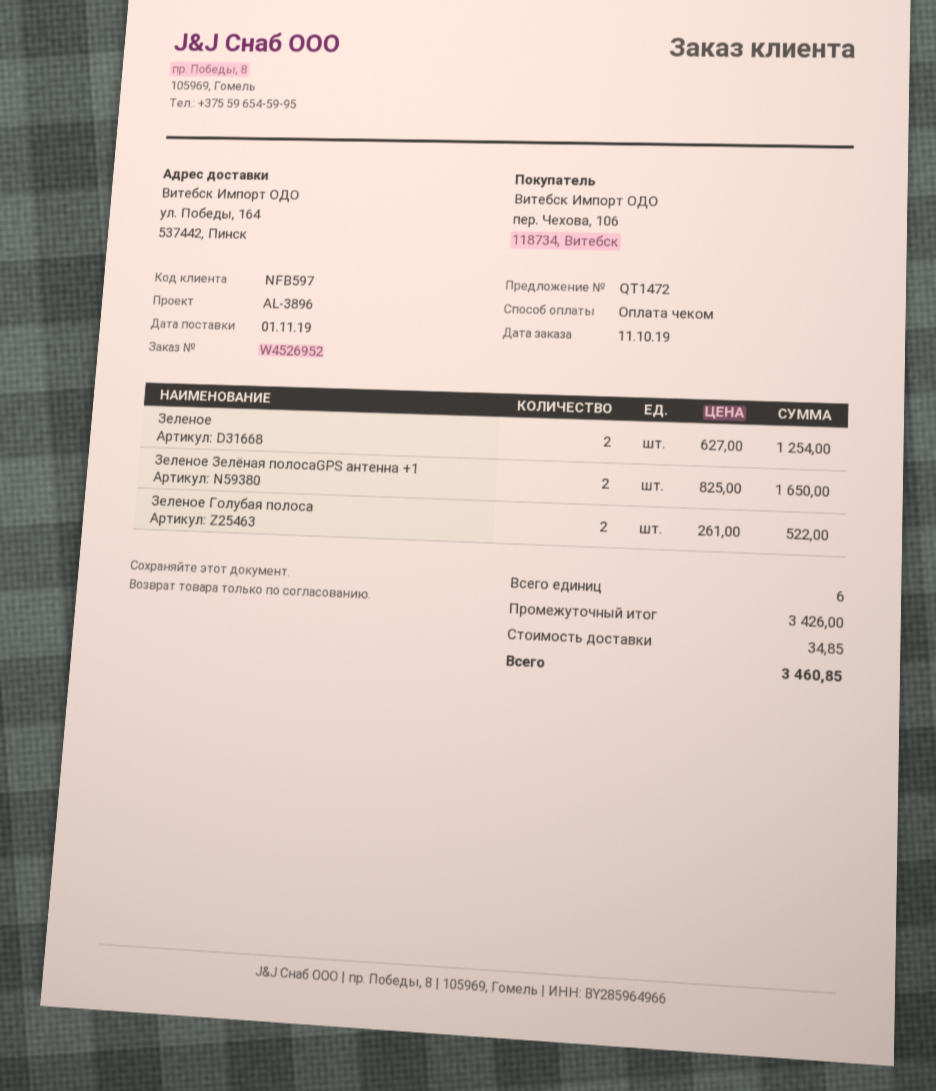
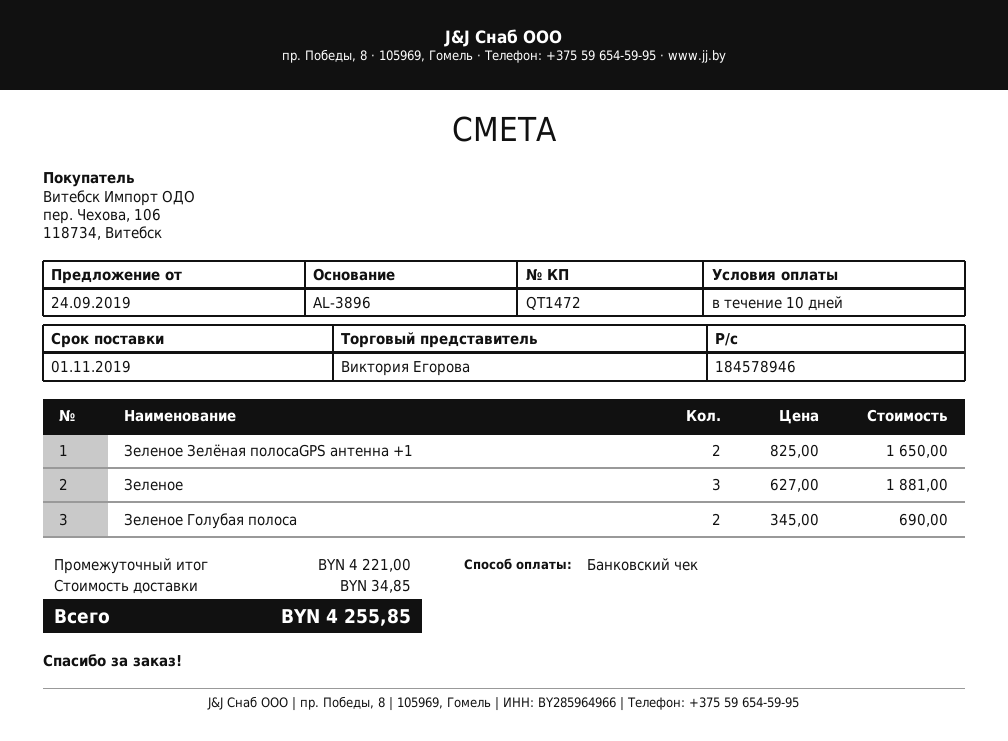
Зеленое: 2 x 627.00 = 1254.00 -> 3 x 627.00 = 1881.00
Зеленое Голубая полоса: 2 x 261.00 = 522.00 -> 2 x 345.00 = 690.00
subtotal: 3426.00 -> 4221.00
total: 3460.85 -> 4255.85

